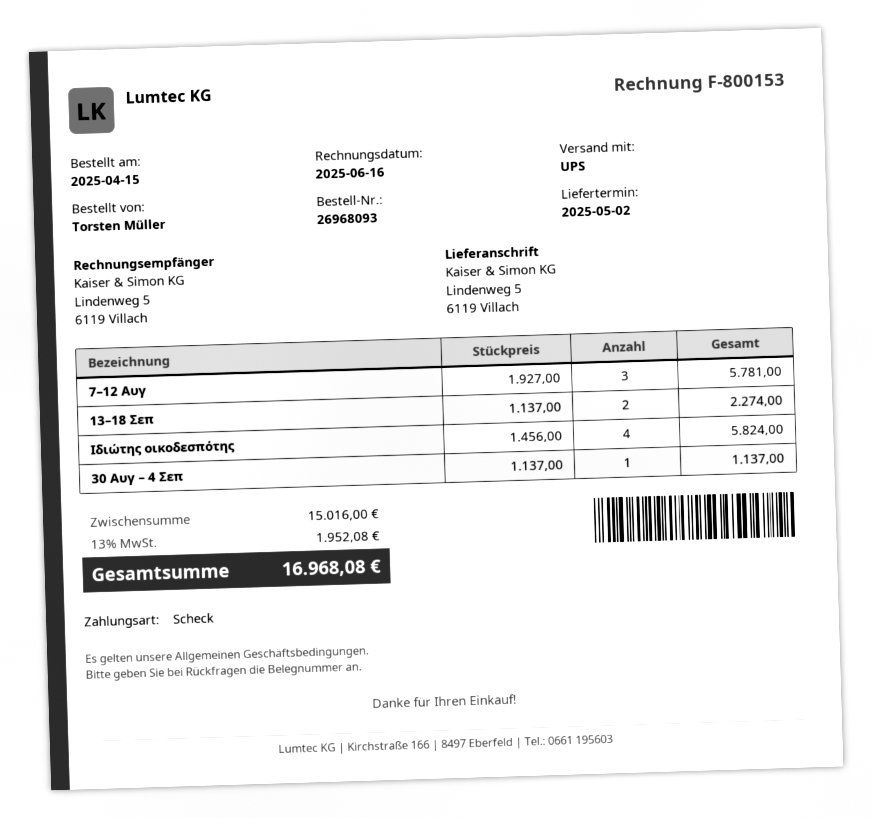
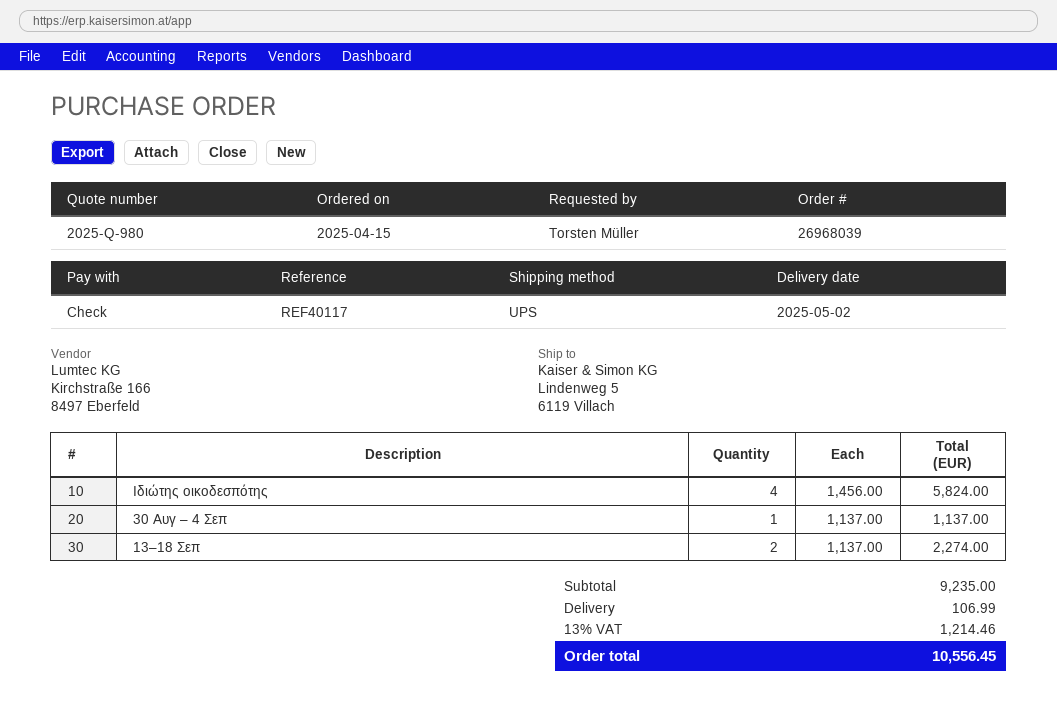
order number: 26968093 -> 26968039
7–12 Αυγ: 3 x 1927.00 = 5781.00 -> none
subtotal: 15016.00 -> 9235.00
shipping: none -> 106.99
tax: 13% = 1952.08 -> 13% = 1214.46
total: 16968.08 -> 10556.45

